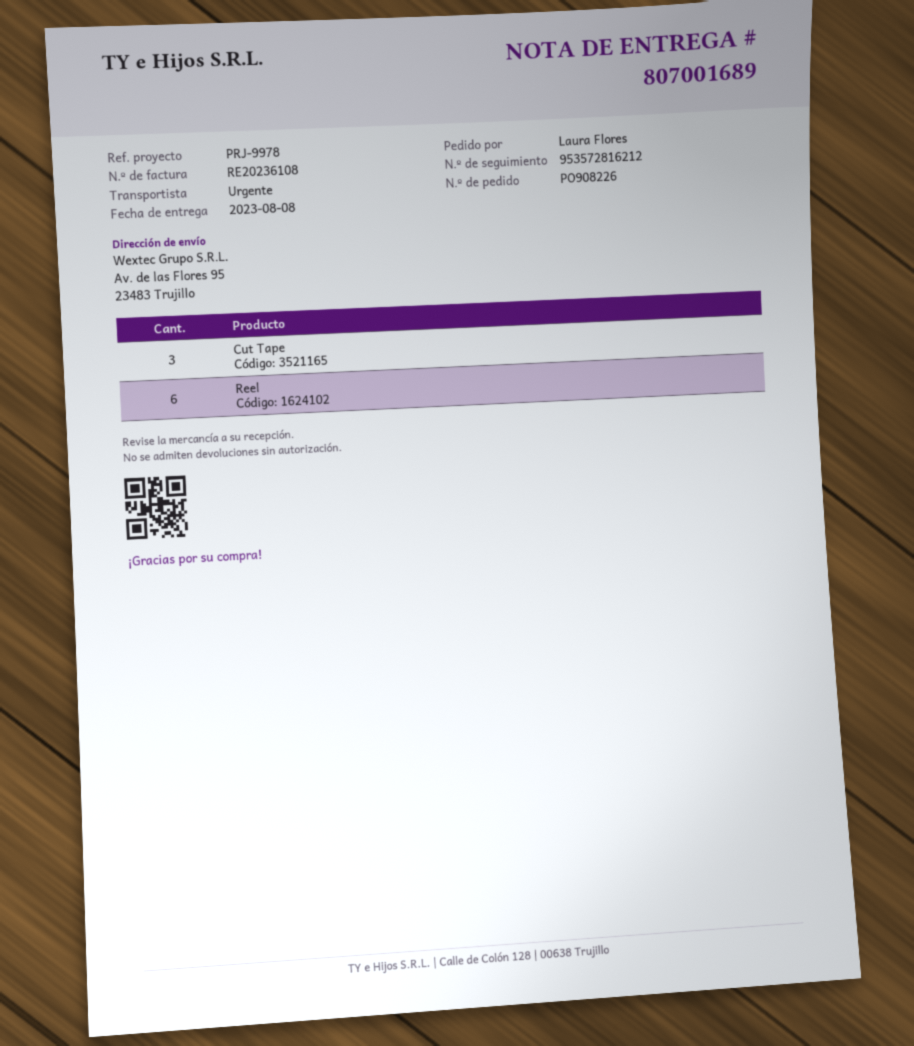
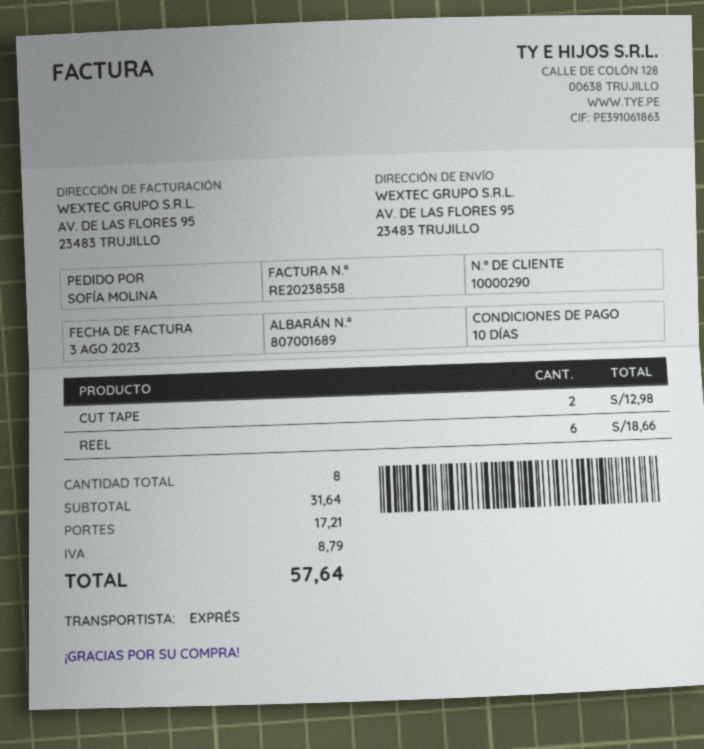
invoice number: RE20236108 -> RE20238558
ordered by: Laura Flores -> SOFÍA MOLINA
Cut Tape: 3 -> 2

